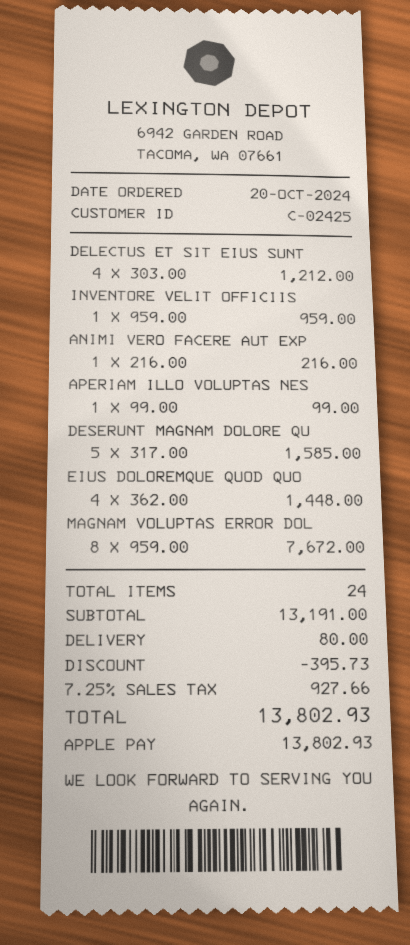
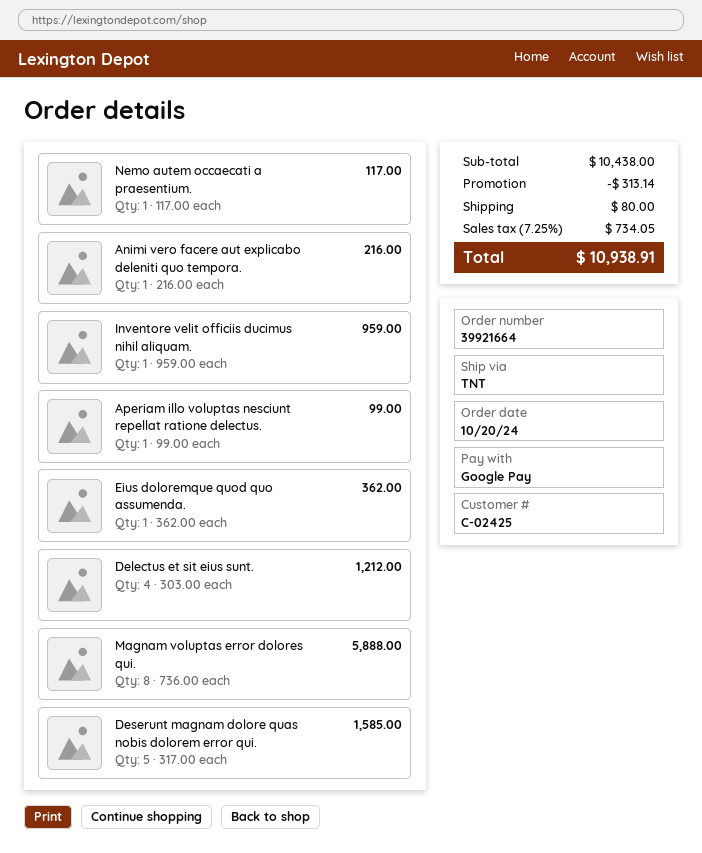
payment method: Apple Pay -> Google Pay
EIUS DOLOREMQUE QUOD QUO: 4 x 362.00 = 1448.00 -> 1 x 362.00 = 362.00
MAGNAM VOLUPTAS ERROR DOL: 8 x 959.00 = 7672.00 -> 8 x 736.00 = 5888.00
Nemo autem occaecati a praesentium.: none -> 1 x 117.00 = 117.00
subtotal: 13191.00 -> 10438.00
discount: 395.73 -> 313.14
tax: 7.25% = 927.66 -> 7.25% = 734.05
total: 13802.93 -> 10938.91

